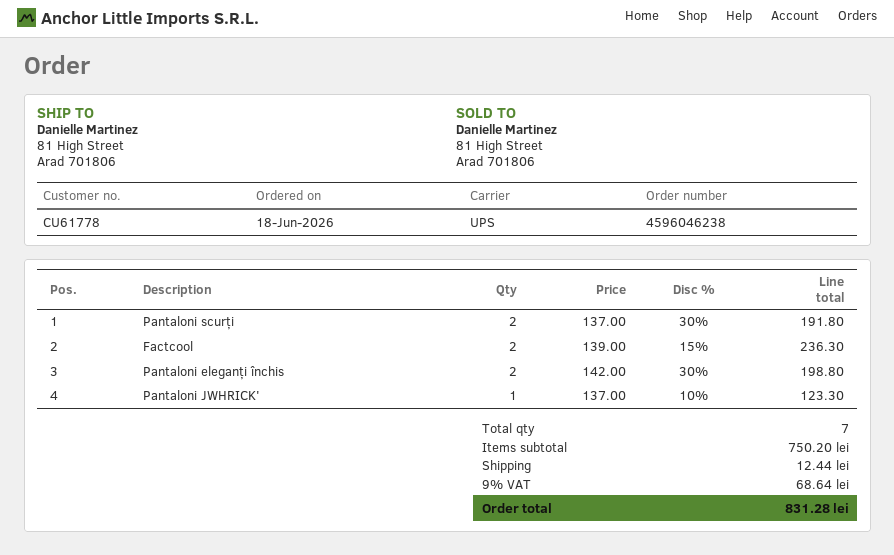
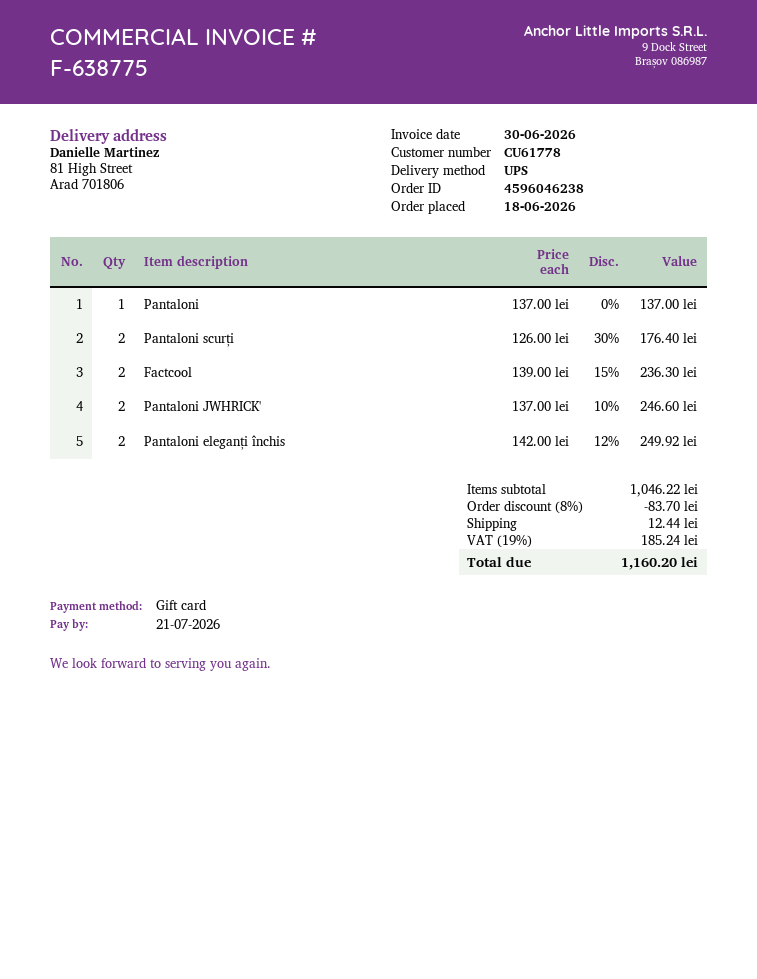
Pantaloni scurți: 2 x 137.00 - 30% = 191.80 -> 2 x 126.00 - 30% = 176.40
Pantaloni eleganți închis: 2 x 142.00 - 30% = 198.80 -> 2 x 142.00 - 12% = 249.92
Pantaloni JWHRICK': 1 x 137.00 - 10% = 123.30 -> 2 x 137.00 - 10% = 246.60
Pantaloni: none -> 1 x 137.00 = 137.00
subtotal: 750.20 -> 1046.22
discount: none -> 8% = 83.70
tax: 9% = 68.64 -> 19% = 185.24
total: 831.28 -> 1160.20

